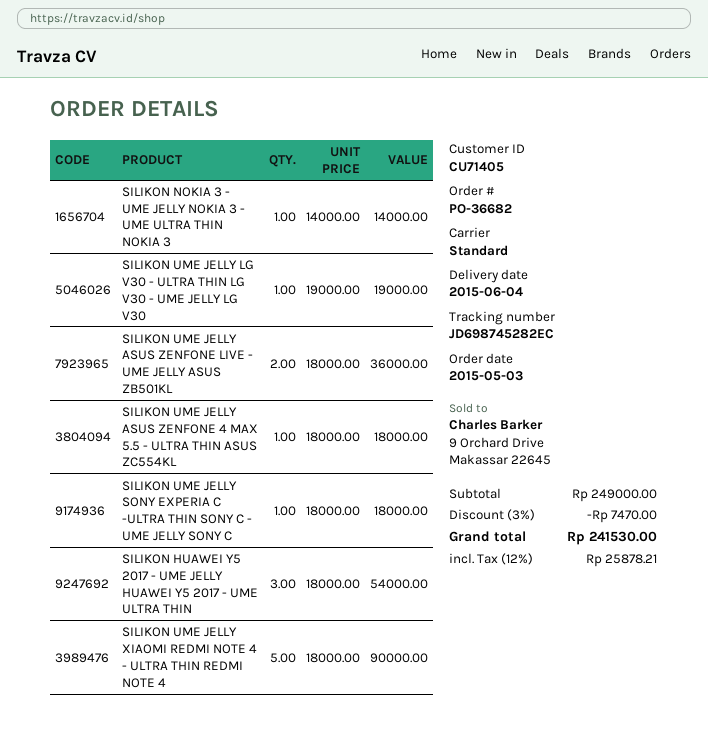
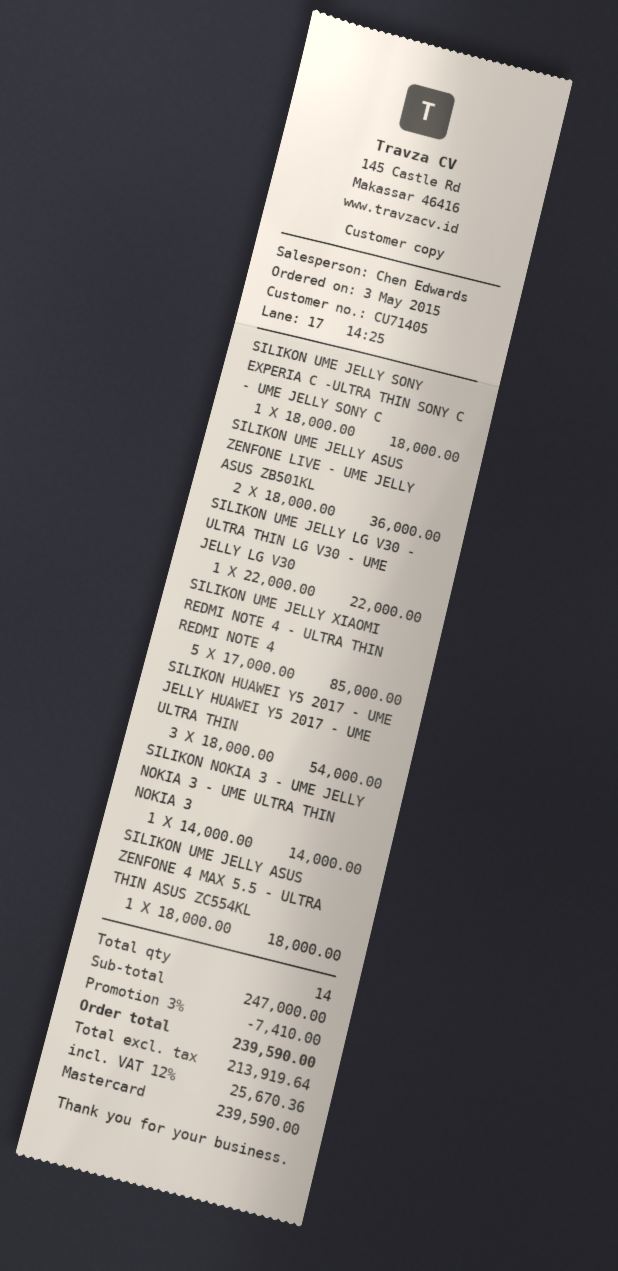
SILIKON UME JELLY LG V30 - ULTRA THIN LG V30 - UME JELLY LG V30: 1 x 19000.00 = 19000.00 -> 1 x 22000.00 = 22000.00
SILIKON UME JELLY XIAOMI REDMI NOTE 4 - ULTRA THIN REDMI NOTE 4: 5 x 18000.00 = 90000.00 -> 5 x 17000.00 = 85000.00
subtotal: 249000.00 -> 247000.00
discount: 3% = 7470.00 -> 3% = 7410.00
tax: 12% = 25878.21 -> 12% = 25670.36
total: 241530.00 -> 239590.00

